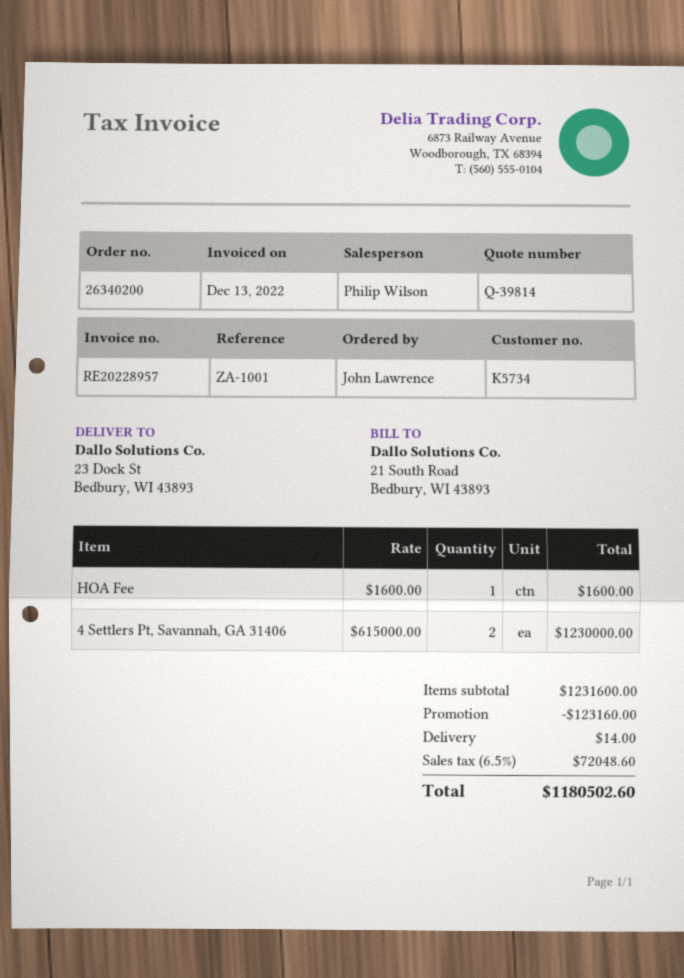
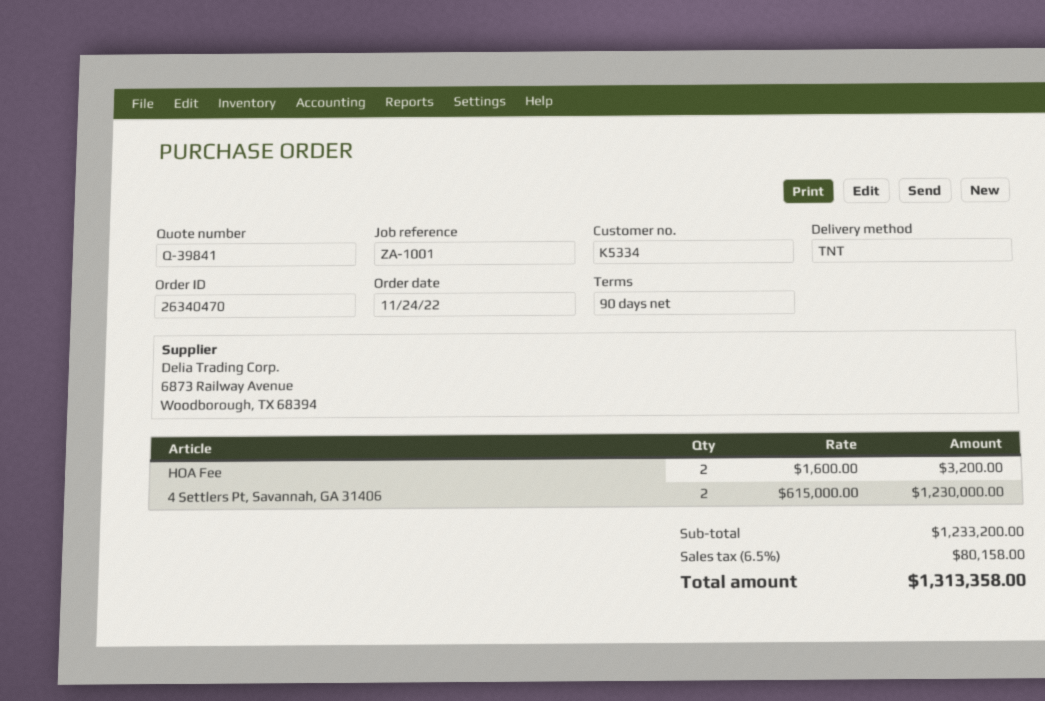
quote number: Q-39814 -> Q-39841
order number: 26340200 -> 26340470
customer number: K5734 -> K5334
HOA Fee: 1 x 1600.00 = 1600.00 -> 2 x 1600.00 = 3200.00
subtotal: 1231600.00 -> 1233200.00
discount: 123160.00 -> none
shipping: 14.00 -> none
tax: 6.5% = 72048.60 -> 6.5% = 80158.00
total: 1180502.60 -> 1313358.00

